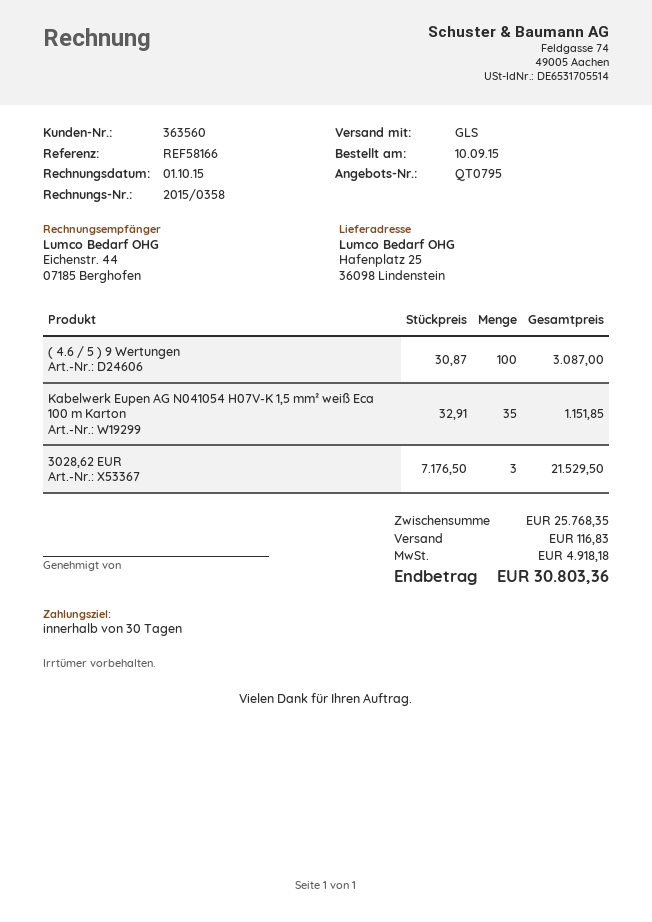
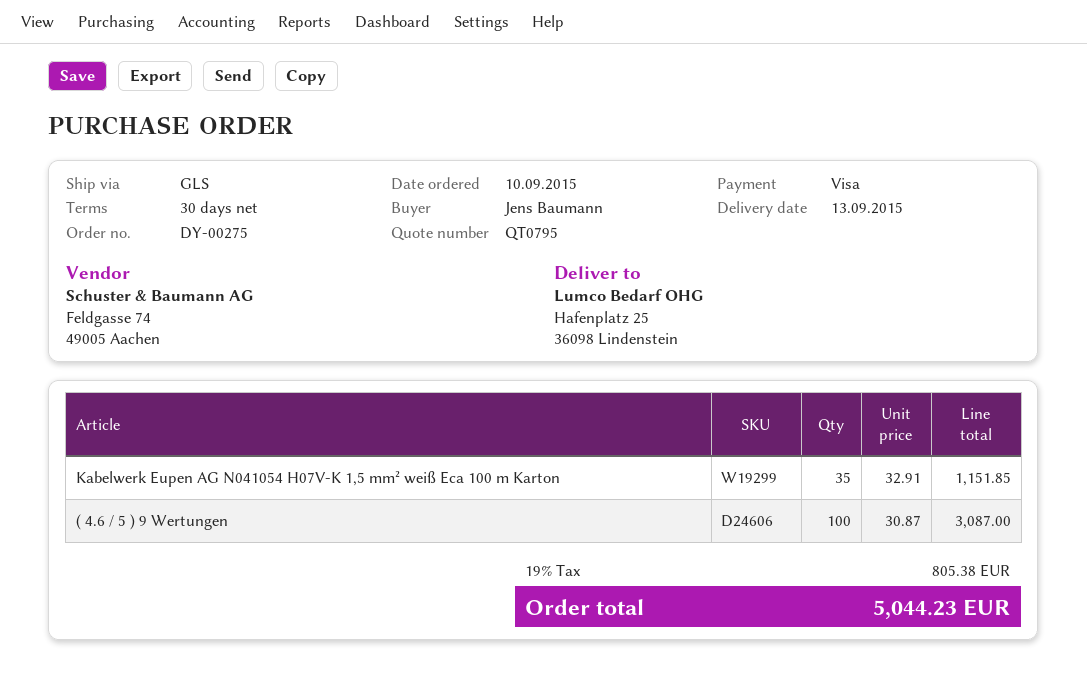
3028,62 EUR: 3 x 7176.50 = 21529.50 -> none
shipping: 116.83 -> none
tax: 4918.18 -> 805.38
total: 30803.36 -> 5044.23

